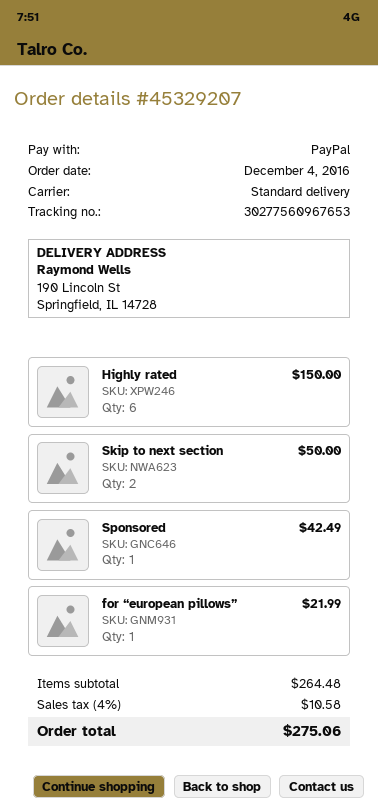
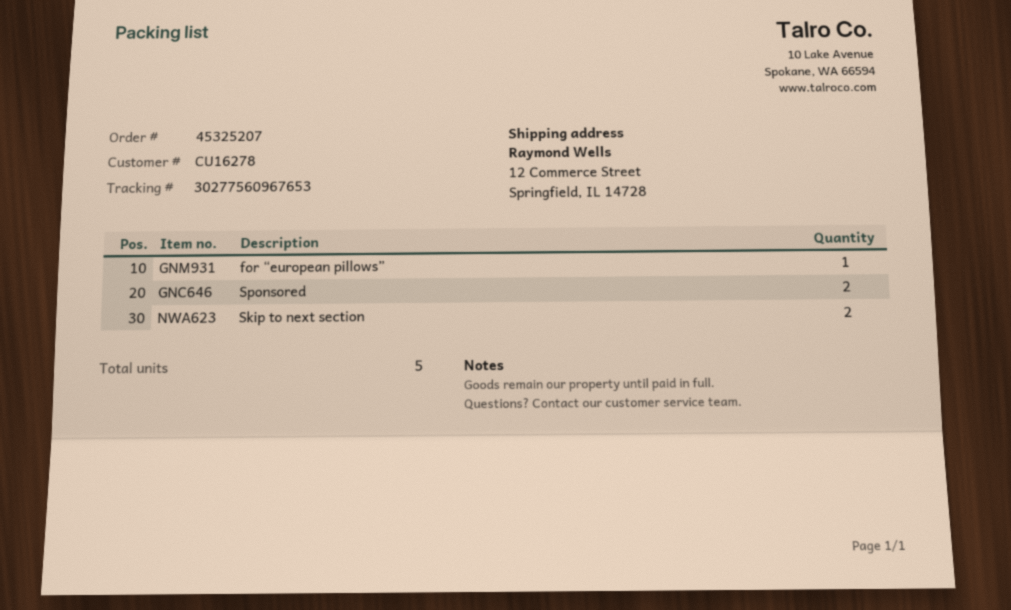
order number: 45329207 -> 45325207
ship to: 190 Lincoln St, Springfield, IL 14728 -> 12 Commerce Street, Springfield, IL 14728
Highly rated: 6 -> none
Sponsored: 1 -> 2

